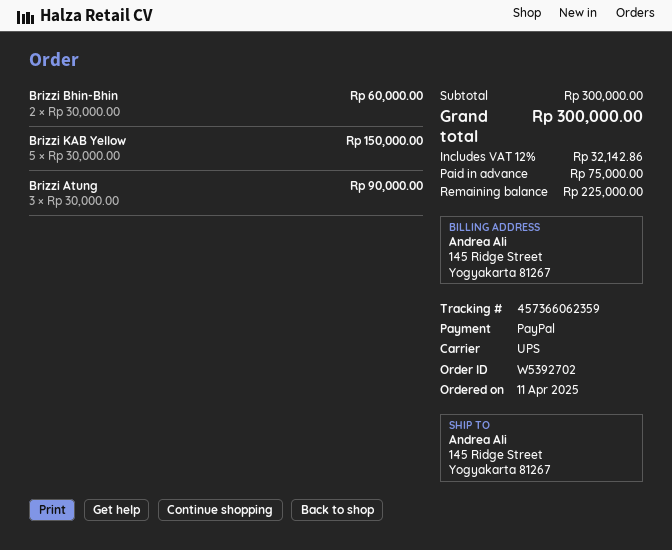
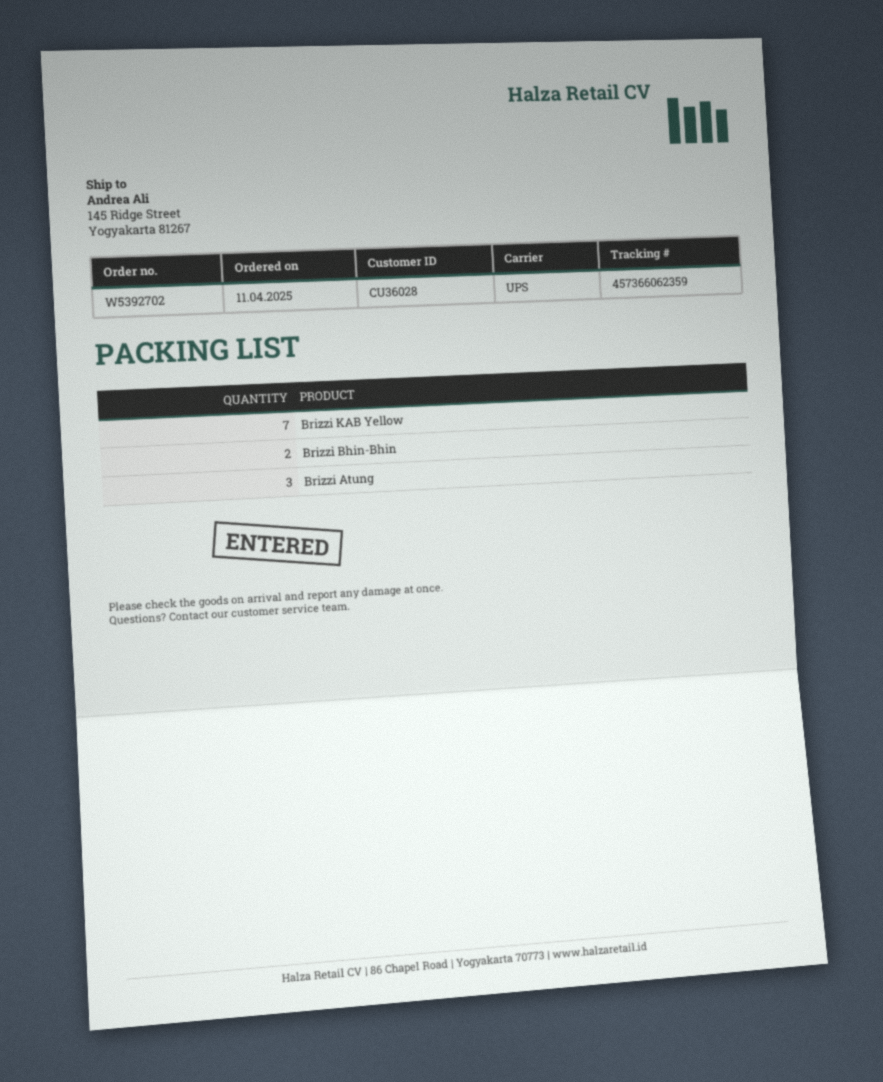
Brizzi KAB Yellow: 5 -> 7

